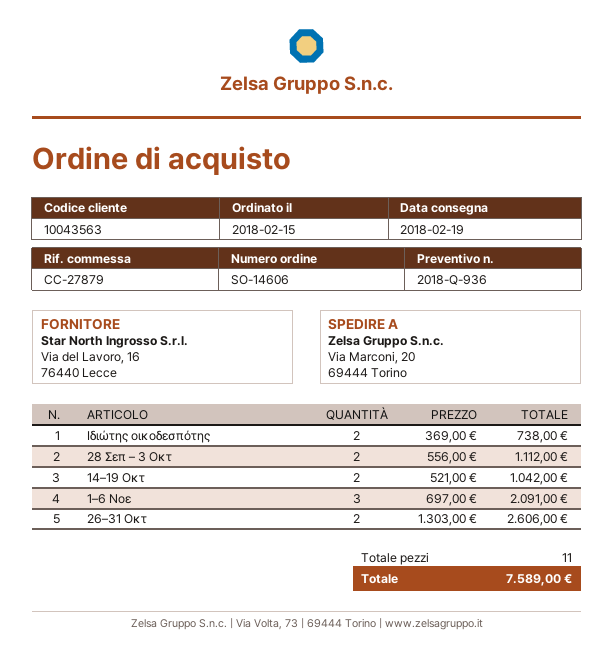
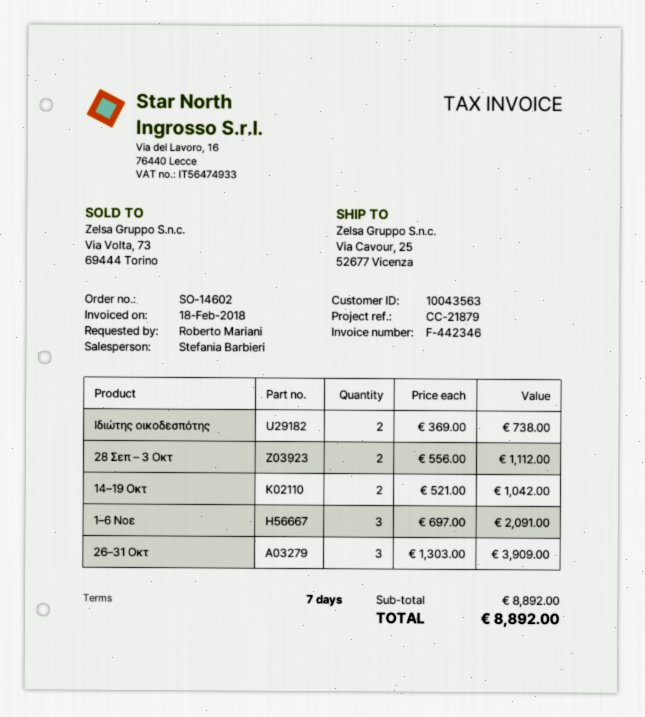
order number: SO-14606 -> SO-14602
reference: CC-27879 -> CC-21879
ship to: Via Marconi, 20, 69444 Torino -> Via Cavour, 25, 52677 Vicenza
26–31 Οκτ: 2 x 1303.00 = 2606.00 -> 3 x 1303.00 = 3909.00
total: 7589.00 -> 8892.00

